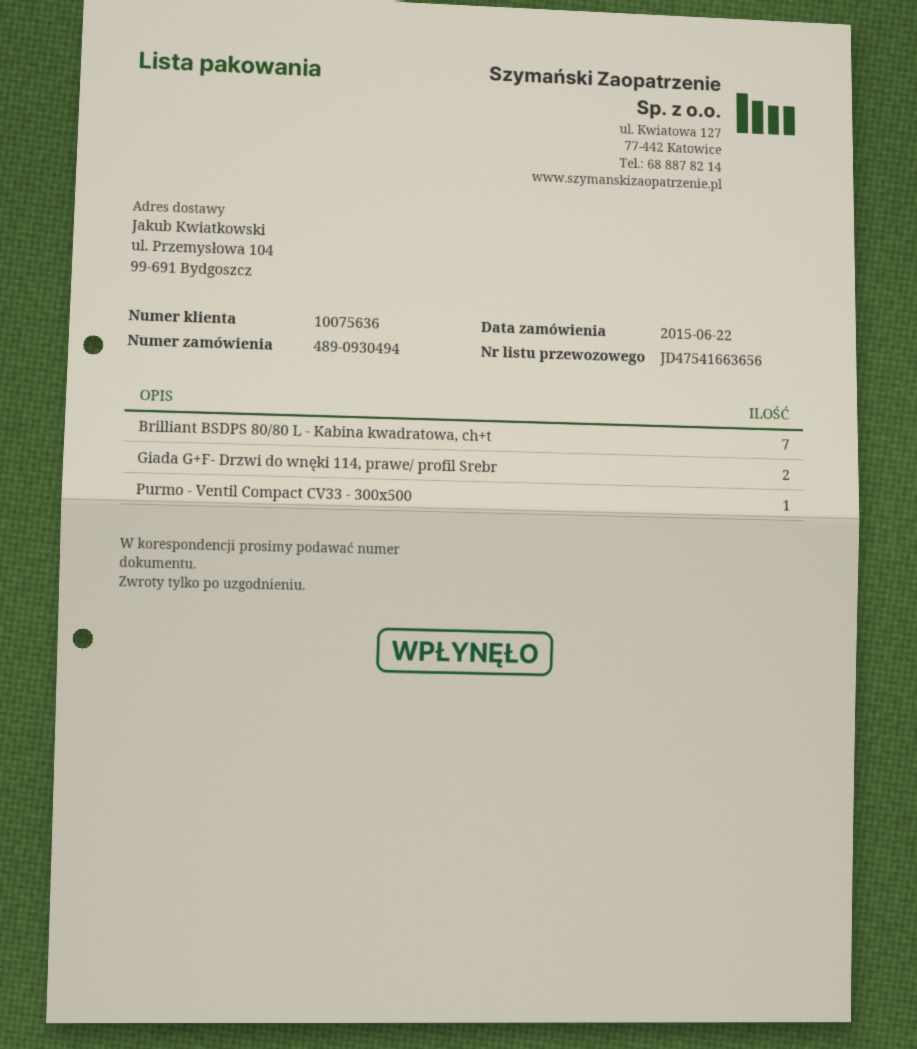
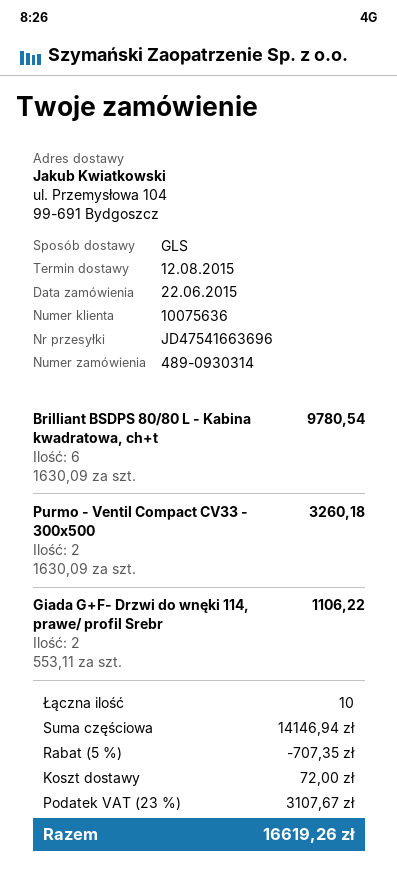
order number: 489-0930494 -> 489-0930314
tracking number: JD47541663656 -> JD47541663696
Brilliant BSDPS 80/80 L - Kabina kwadratowa, ch+t: 7 -> 6
Purmo - Ventil Compact CV33 - 300x500: 1 -> 2

